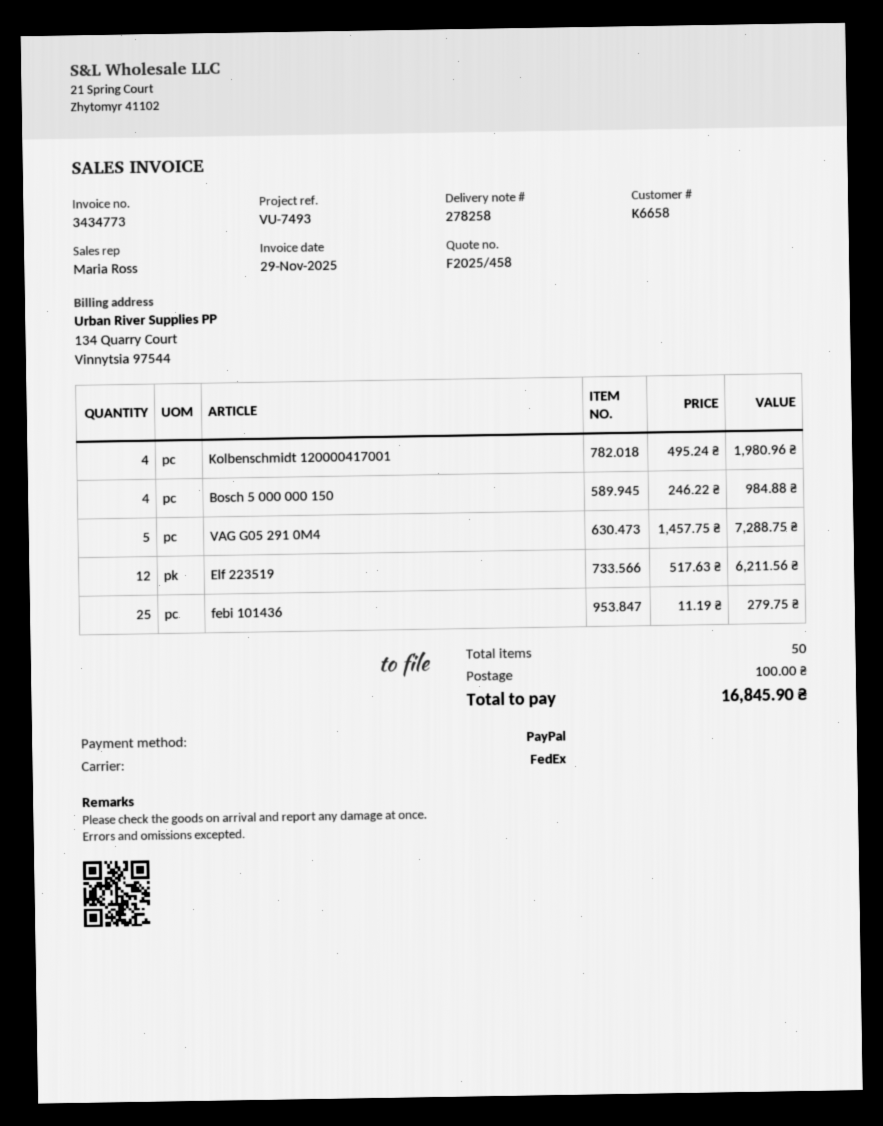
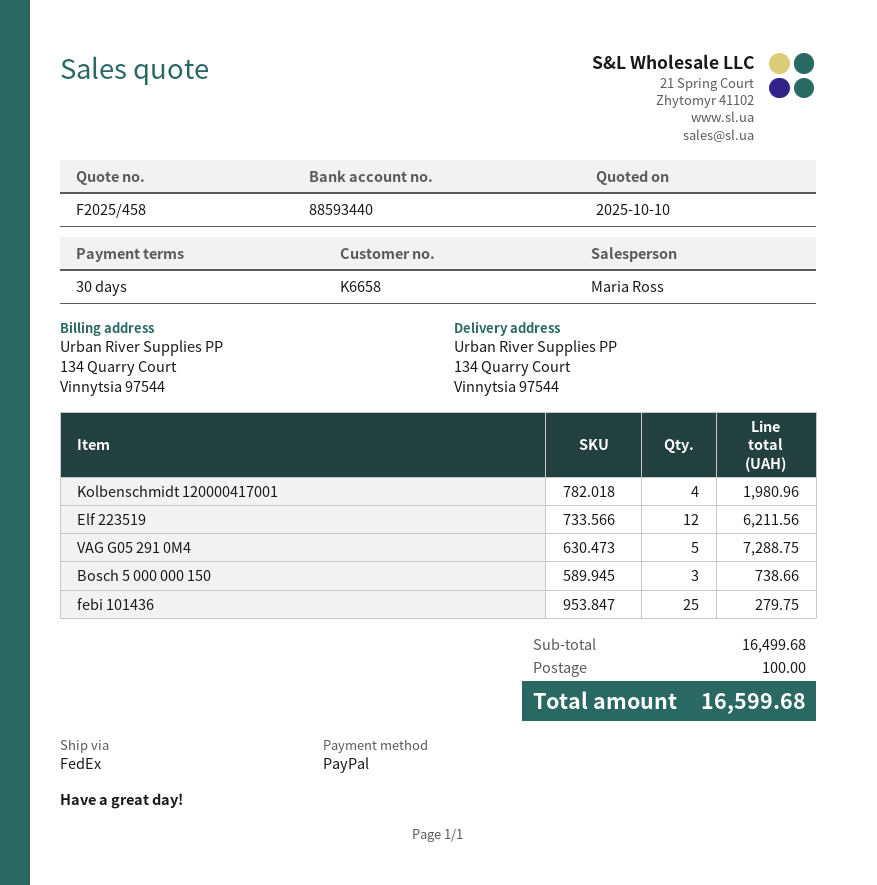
Bosch 5 000 000 150: 4 for 984.88 -> 3 for 738.66
total: 16845.90 -> 16599.68

